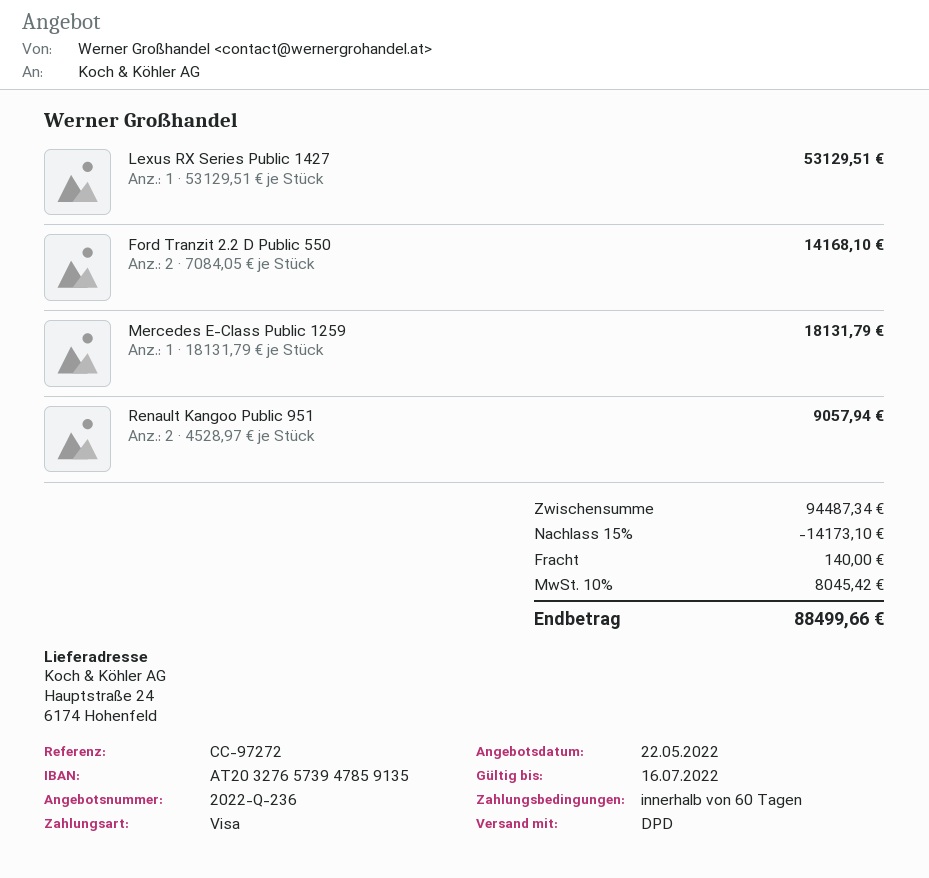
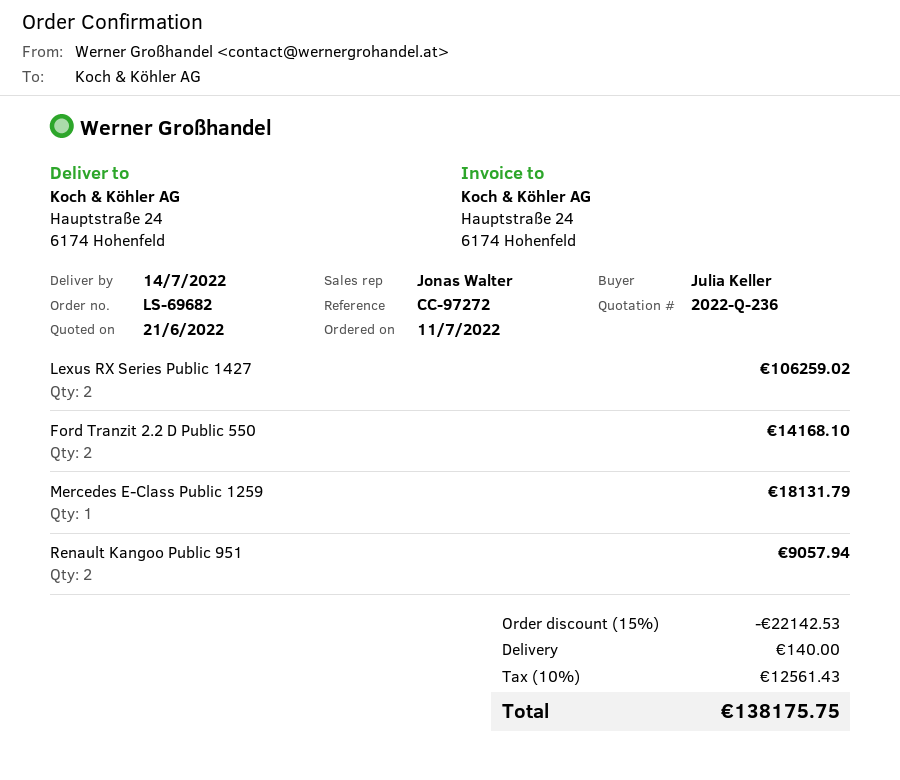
quote date: 2022-05-22 -> 2022-06-21
Lexus RX Series Public 1427: 1 for 53129.51 -> 2 for 106259.02
discount: 15% = 14173.10 -> 15% = 22142.53
tax: 10% = 8045.42 -> 10% = 12561.43
total: 88499.66 -> 138175.75

